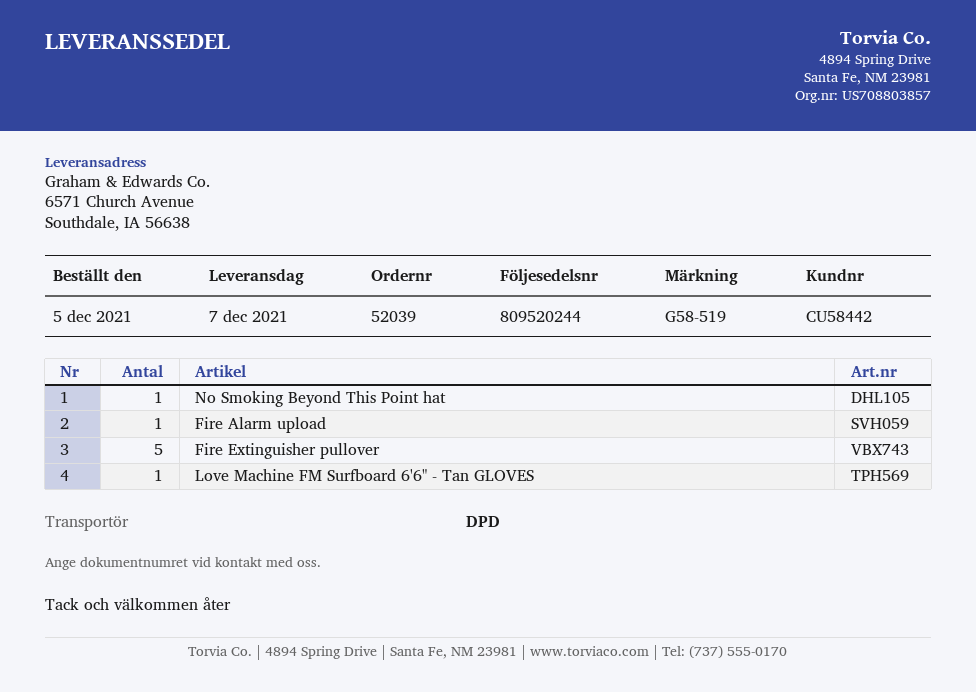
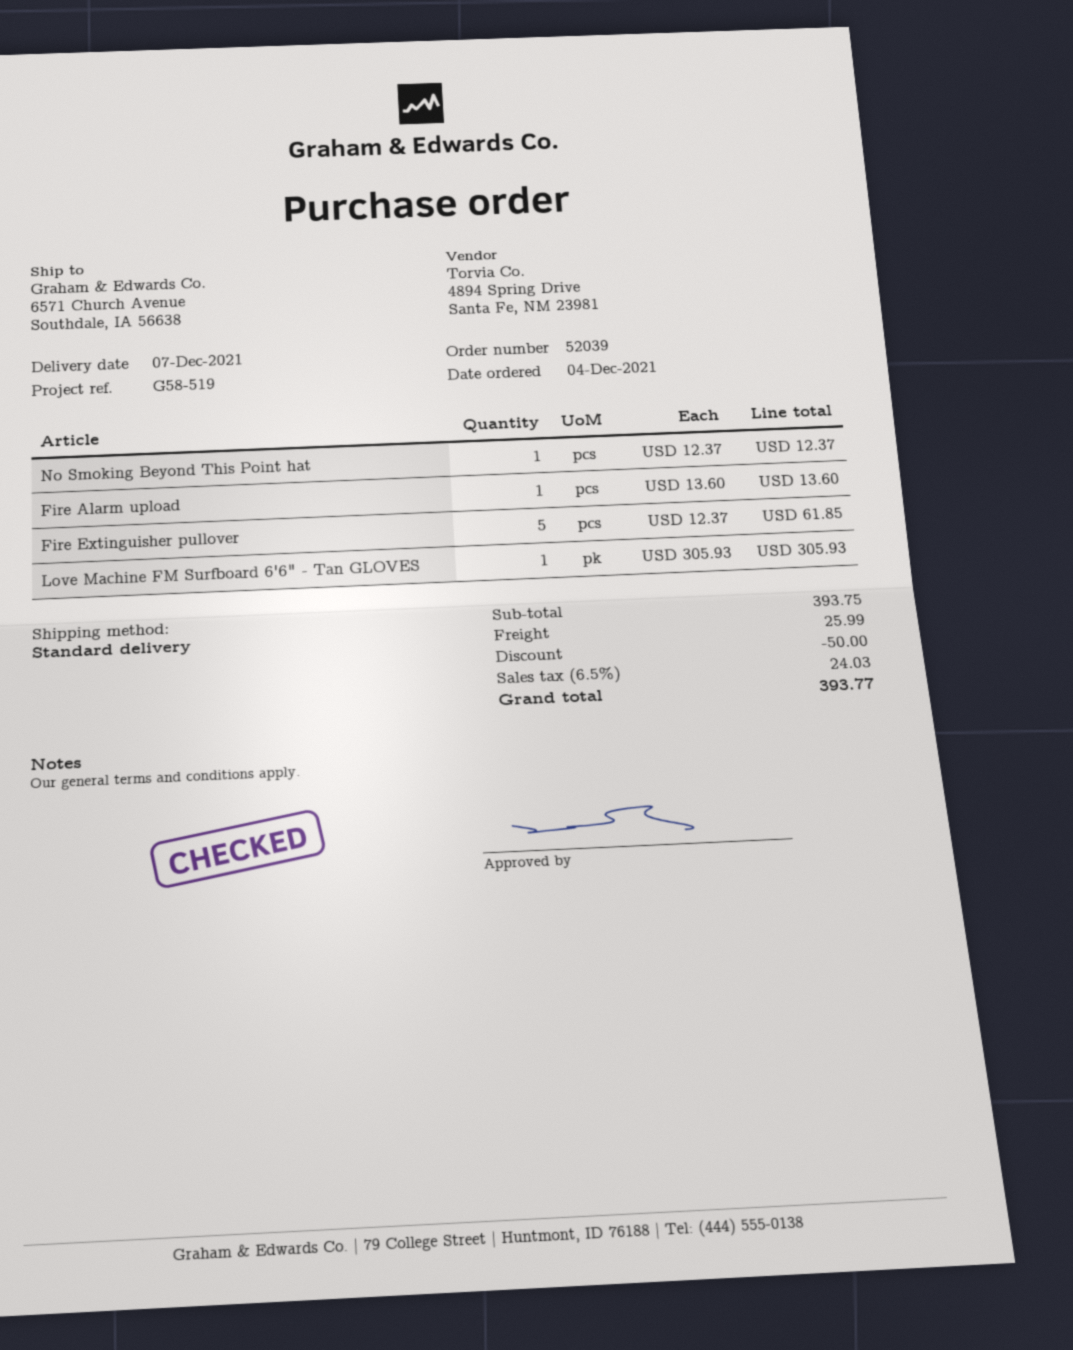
order date: 2021-12-05 -> 2021-12-04
shipping method: DPD -> standard

